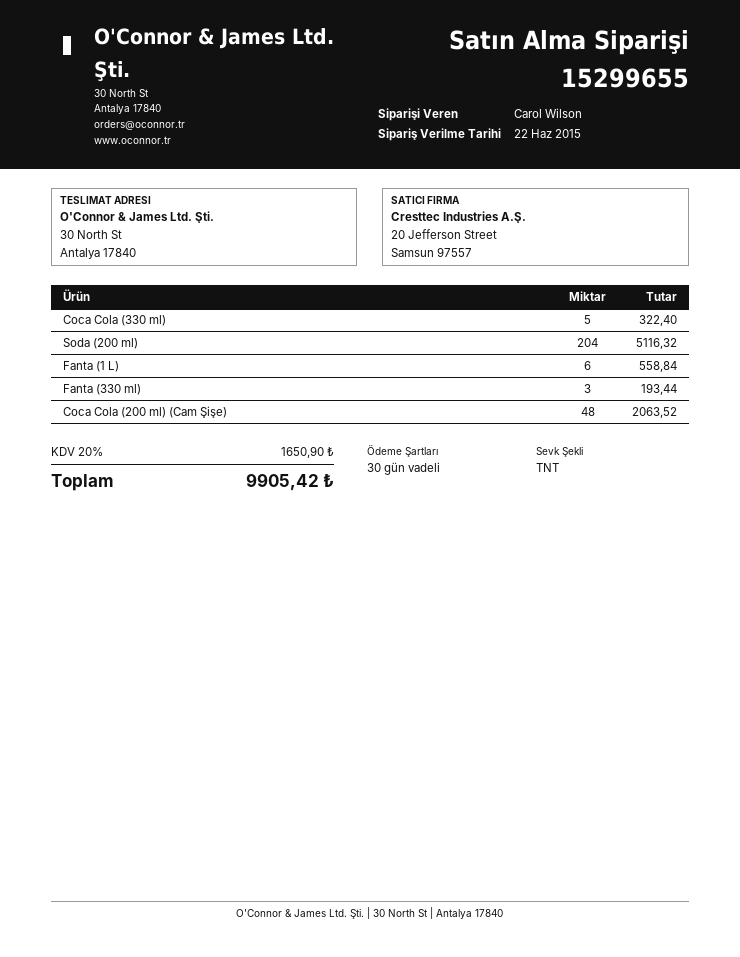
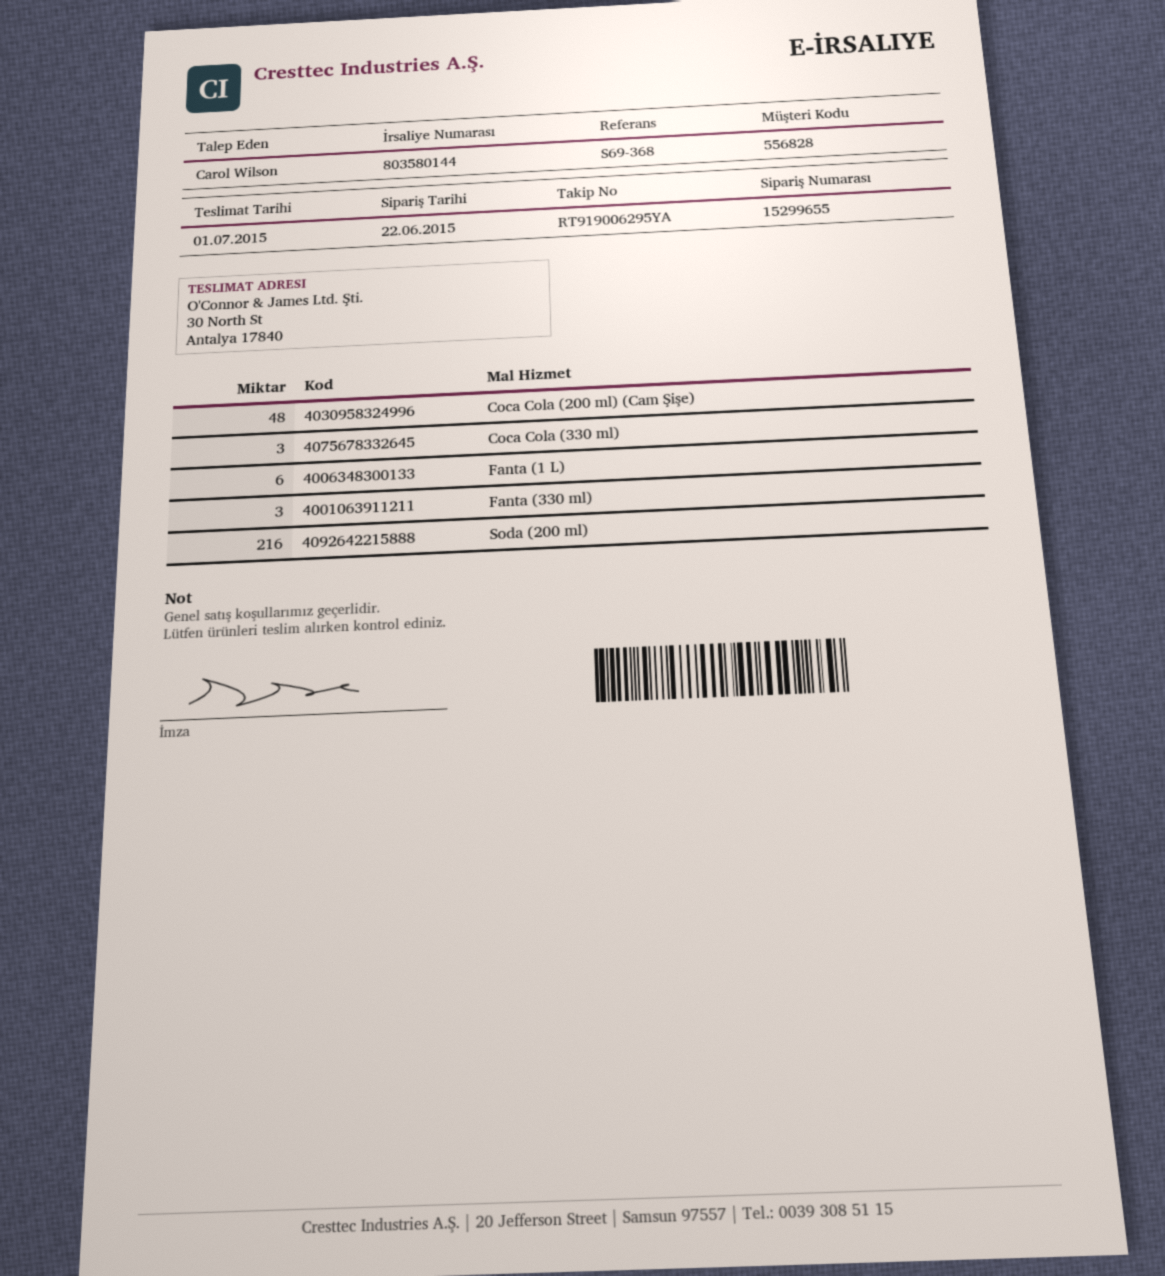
Coca Cola (330 ml): 5 -> 3
Soda (200 ml): 204 -> 216

